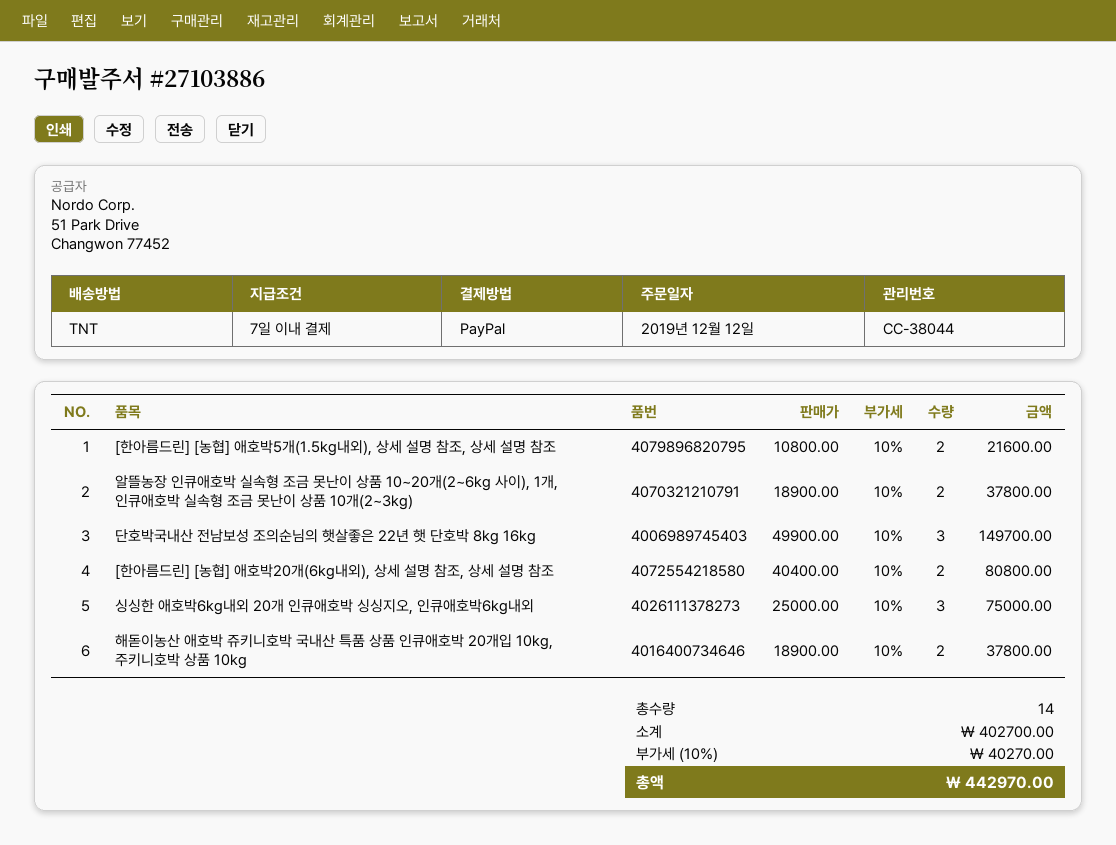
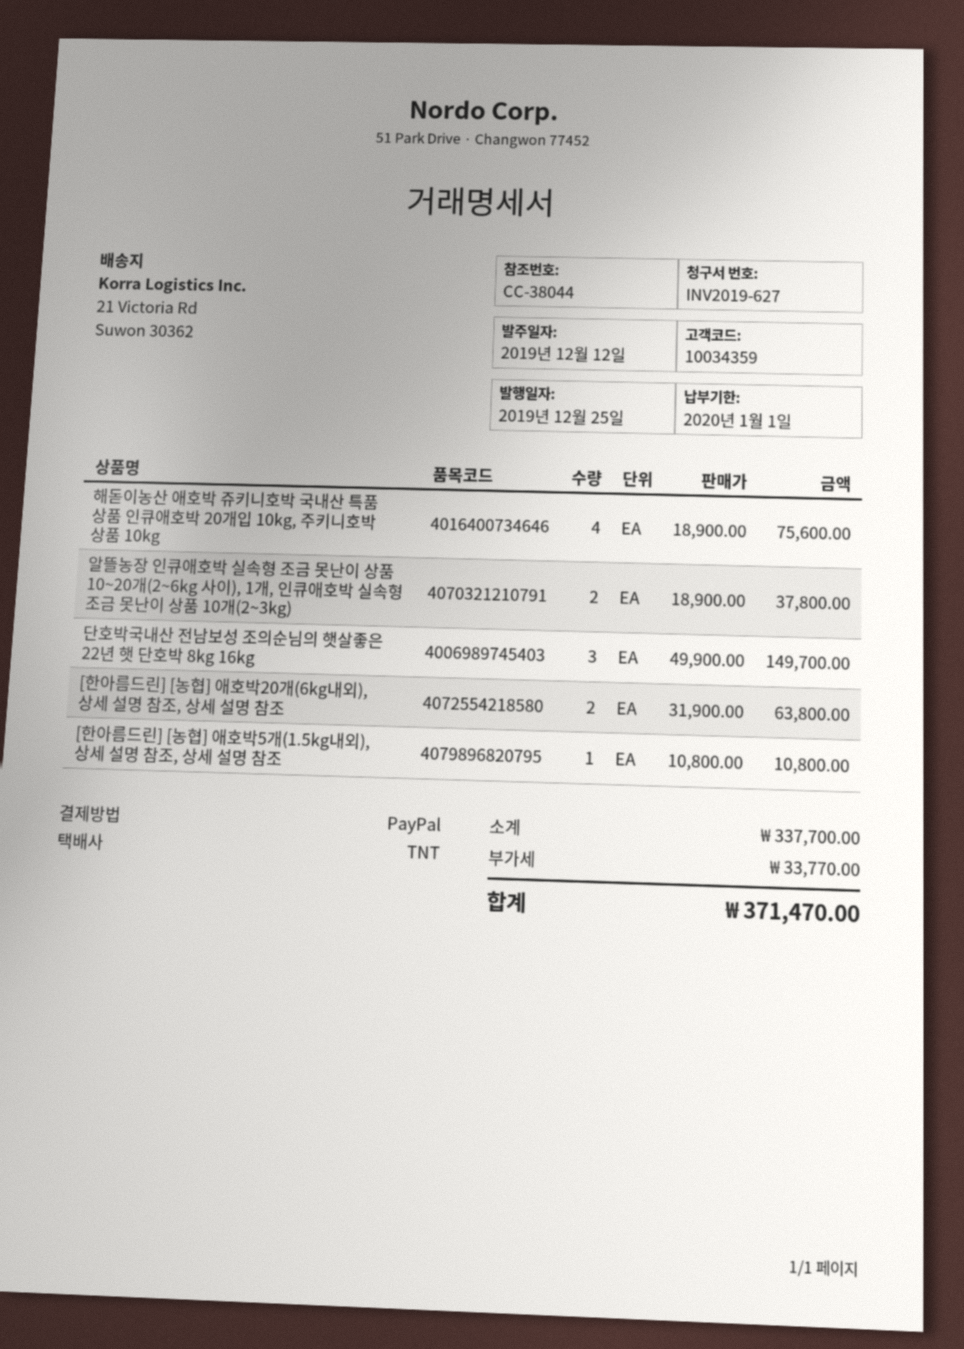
[한아름드린] [농협] 애호박5개(1.5kg내외), 상세 설명 참조, 상세 설명 참조: 2 x 10800.00 = 21600.00 -> 1 x 10800.00 = 10800.00
[한아름드린] [농협] 애호박20개(6kg내외), 상세 설명 참조, 상세 설명 참조: 2 x 40400.00 = 80800.00 -> 2 x 31900.00 = 63800.00
싱싱한 애호박6kg내외 20개 인큐애호박 싱싱지오, 인큐애호박6kg내외: 3 x 25000.00 = 75000.00 -> none
해돋이농산 애호박 쥬키니호박 국내산 특품 상품 인큐애호박 20개입 10kg, 주키니호박 상품 10kg: 2 x 18900.00 = 37800.00 -> 4 x 18900.00 = 75600.00
subtotal: 402700.00 -> 337700.00
tax: 40270.00 -> 33770.00
total: 442970.00 -> 371470.00

